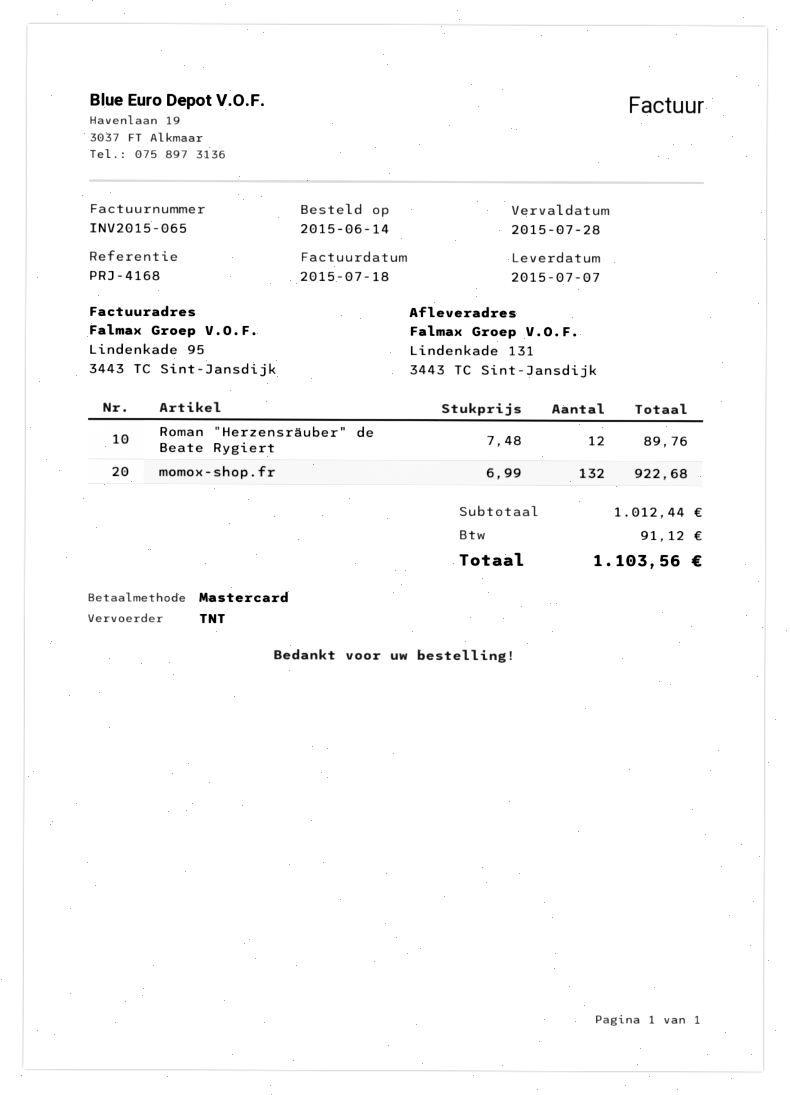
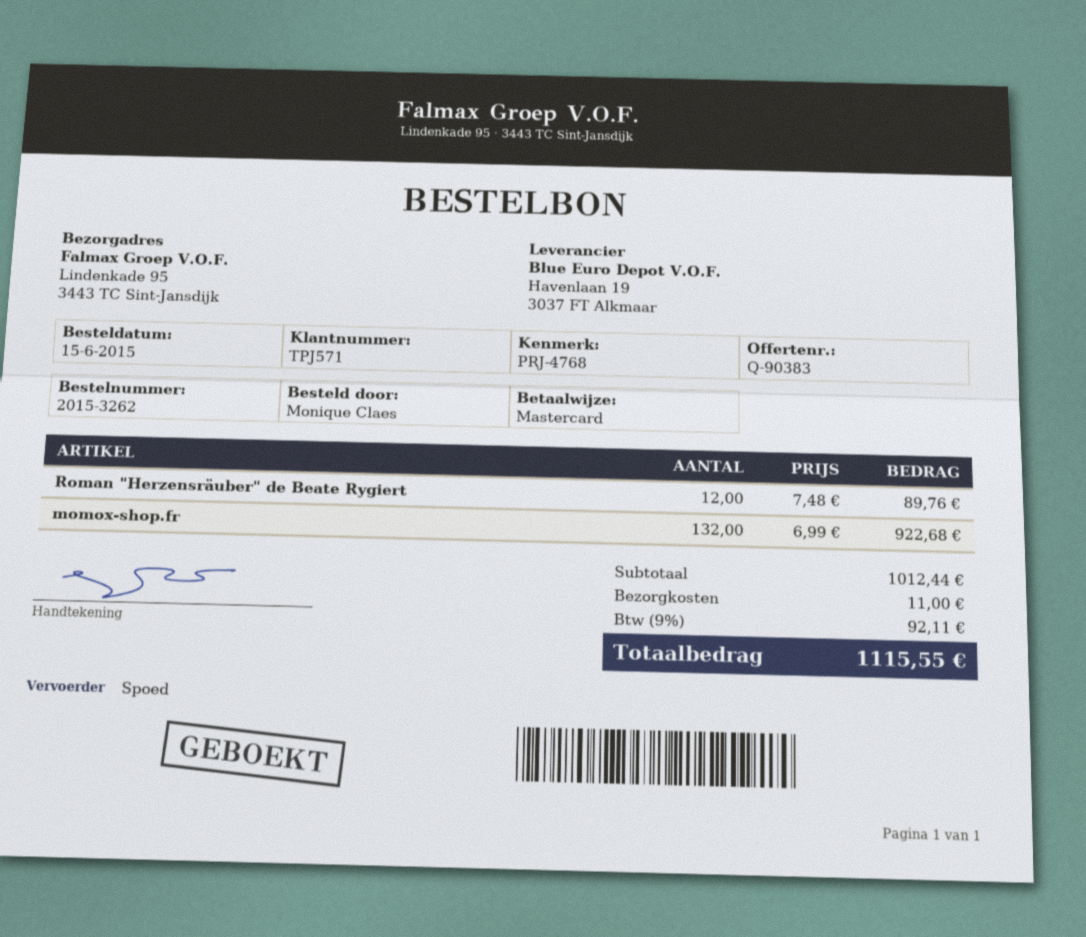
order date: 2015-06-14 -> 2015-06-15
reference: PRJ-4168 -> PRJ-4768
shipping method: TNT -> express
ship to: Lindenkade 131, 3443 TC Sint-Jansdijk -> Lindenkade 95, 3443 TC Sint-Jansdijk
shipping: none -> 11.00
tax: 91.12 -> 92.11
total: 1103.56 -> 1115.55

